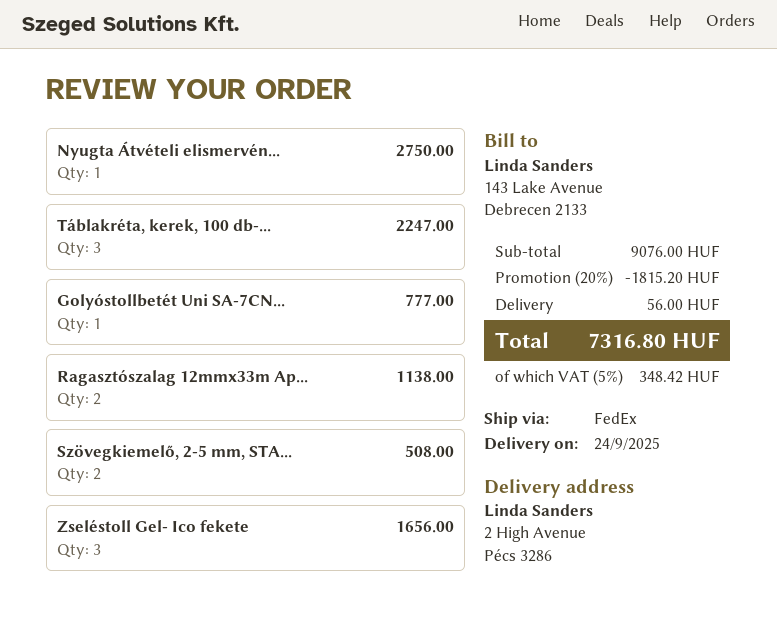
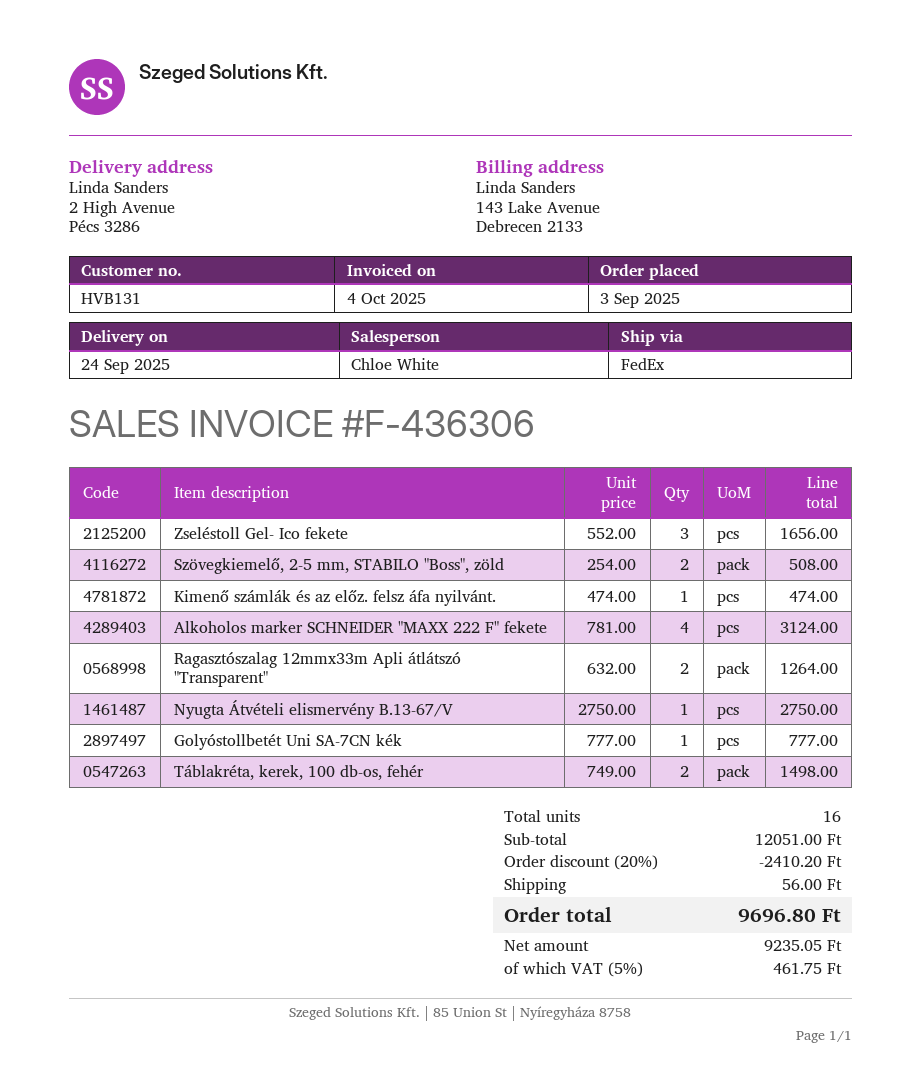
Táblakréta, kerek, 100 db-...: 3 for 2247.00 -> 2 for 1498.00
Ragasztószalag 12mmx33m Ap...: 2 for 1138.00 -> 2 for 1264.00
Kimenő számlák és az előz. felsz áfa nyilvánt.: none -> 1 for 474.00
Alkoholos marker SCHNEIDER "MAXX 222 F" fekete: none -> 4 for 3124.00
subtotal: 9076.00 -> 12051.00
discount: 20% = 1815.20 -> 20% = 2410.20
tax: 5% = 348.42 -> 5% = 461.75
total: 7316.80 -> 9696.80

